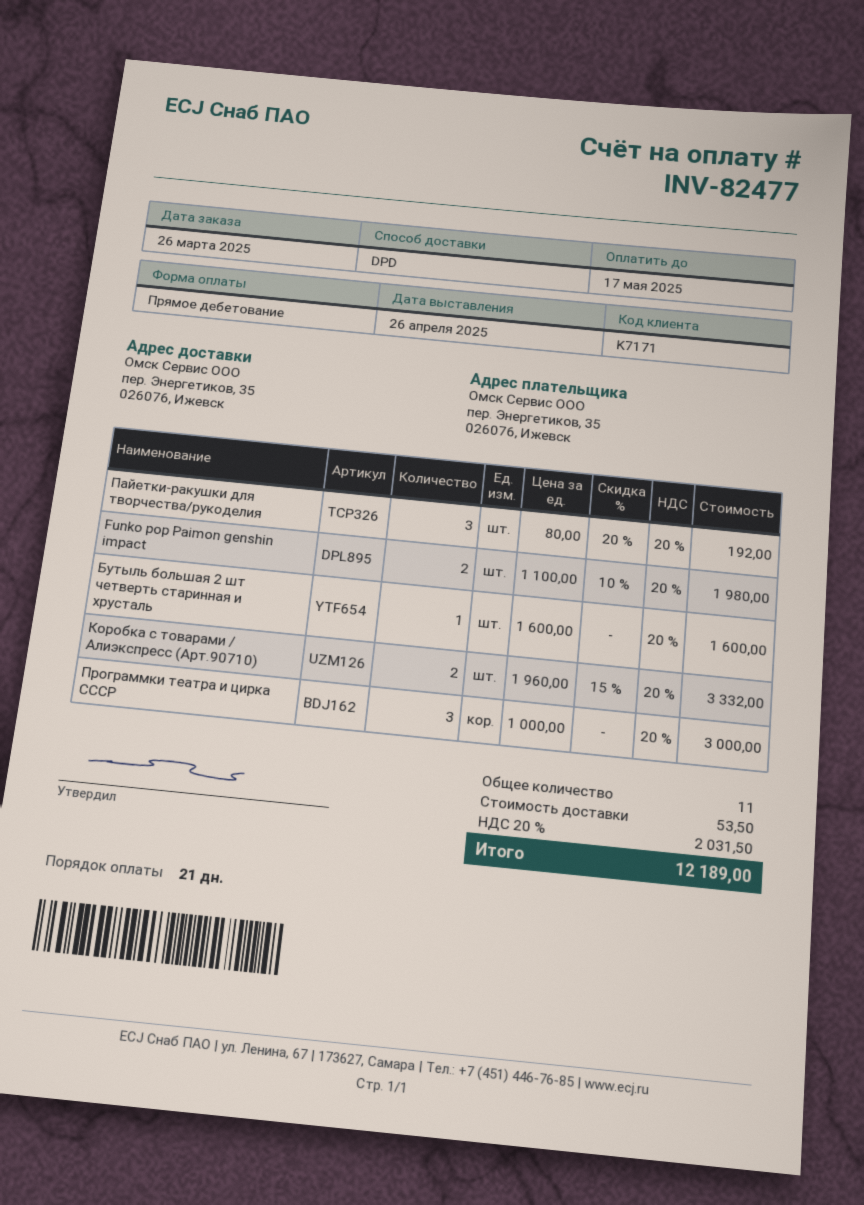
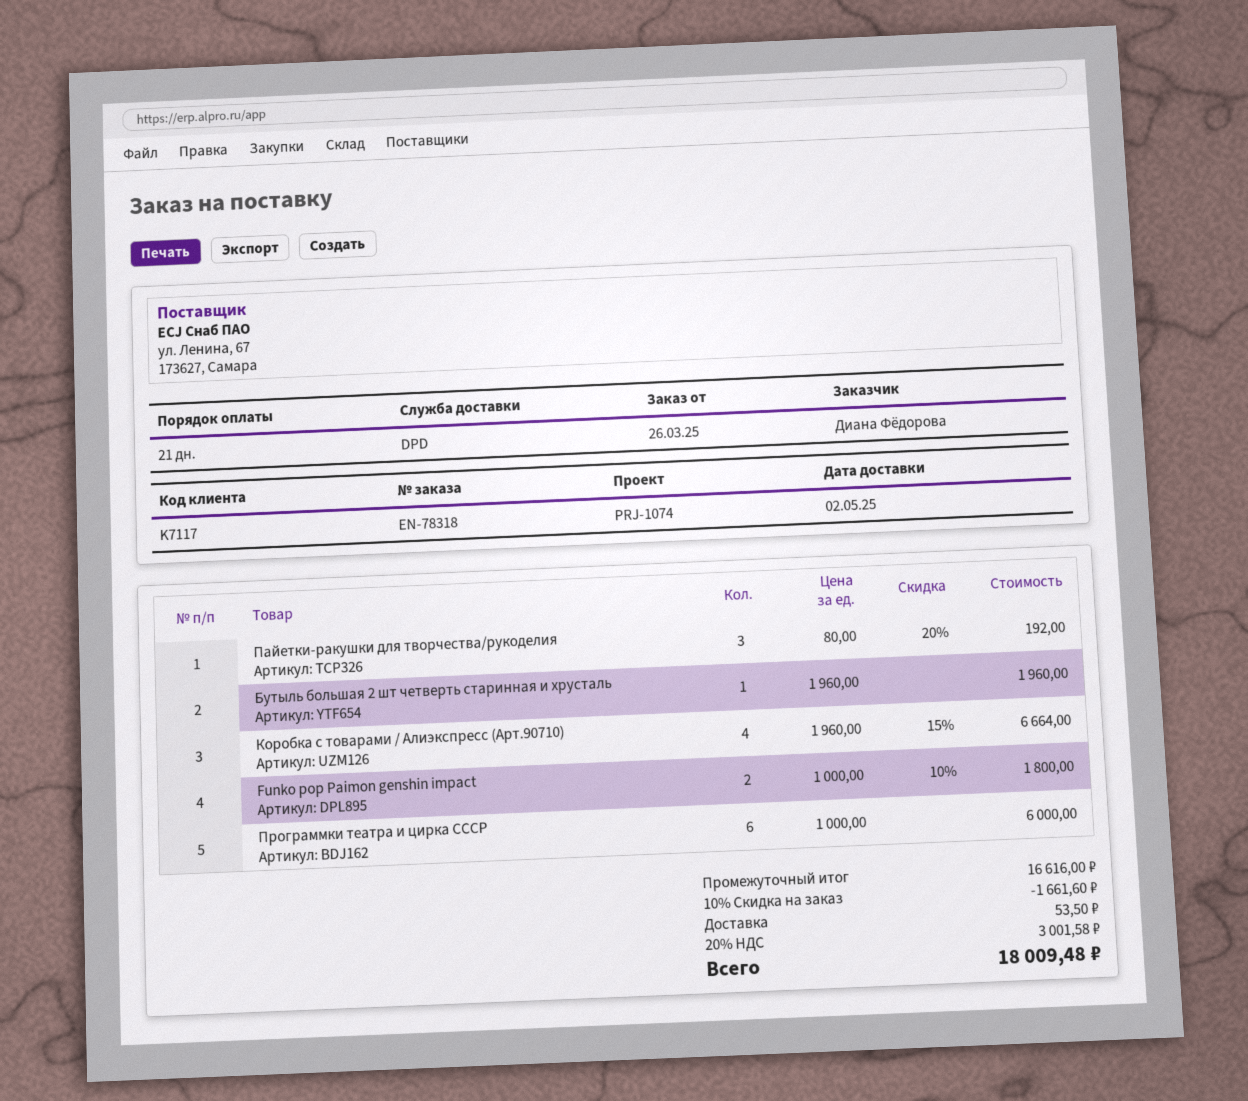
customer number: K7171 -> K7117
Funko pop Paimon genshin impact: 2 x 1100.00 - 10% = 1980.00 -> 2 x 1000.00 - 10% = 1800.00
Бутыль большая 2 шт четверть старинная и хрусталь: 1 x 1600.00 = 1600.00 -> 1 x 1960.00 = 1960.00
Коробка с товарами / Алиэкспресс (Арт.90710): 2 x 1960.00 - 15% = 3332.00 -> 4 x 1960.00 - 15% = 6664.00
Программки театра и цирка СССР: 3 x 1000.00 = 3000.00 -> 6 x 1000.00 = 6000.00
discount: none -> 10% = 1661.60
tax: 20% = 2031.50 -> 20% = 3001.58
total: 12189.00 -> 18009.48

